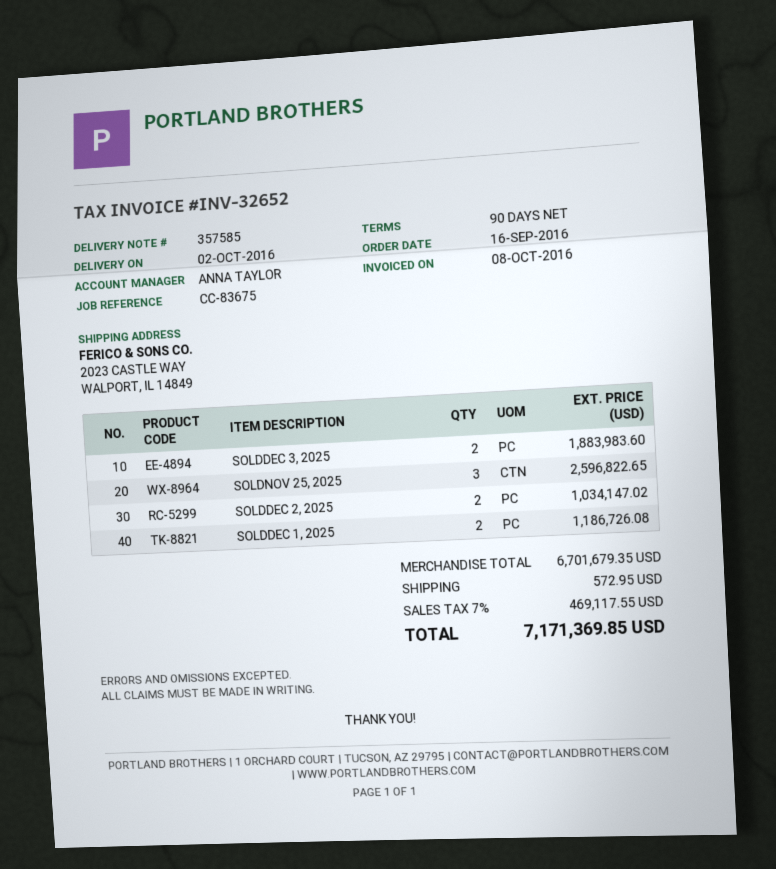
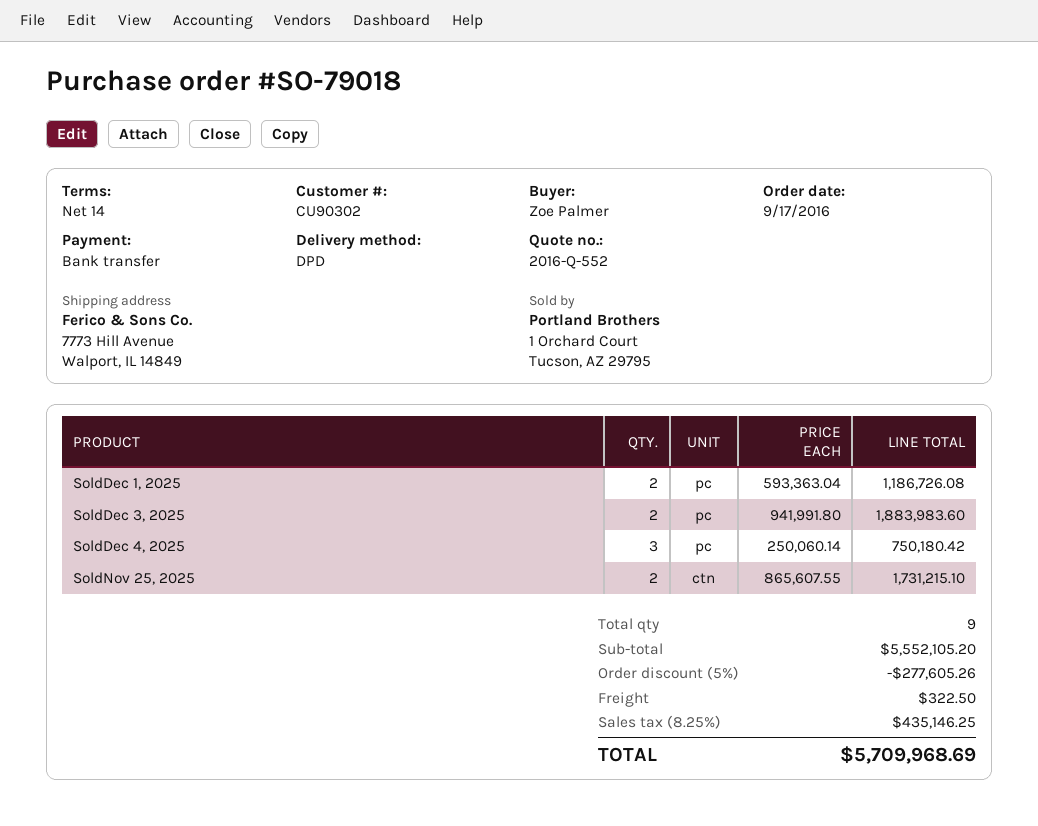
order date: 2016-09-16 -> 2016-09-17
payment terms: 90 days -> 14 days
ship to: 2023 CASTLE WAY, WALPORT, IL 14849 -> 7773 Hill Avenue, Walport, IL 14849
SOLDNOV 25, 2025: 3 for 2596822.65 -> 2 for 1731215.10
SOLDDEC 2, 2025: 2 for 1034147.02 -> none
SoldDec 4, 2025: none -> 3 for 750180.42
subtotal: 6701679.35 -> 5552105.20
discount: none -> 5% = 277605.26
shipping: 572.95 -> 322.50
tax: 7% = 469117.55 -> 8.25% = 435146.25
total: 7171369.85 -> 5709968.69

